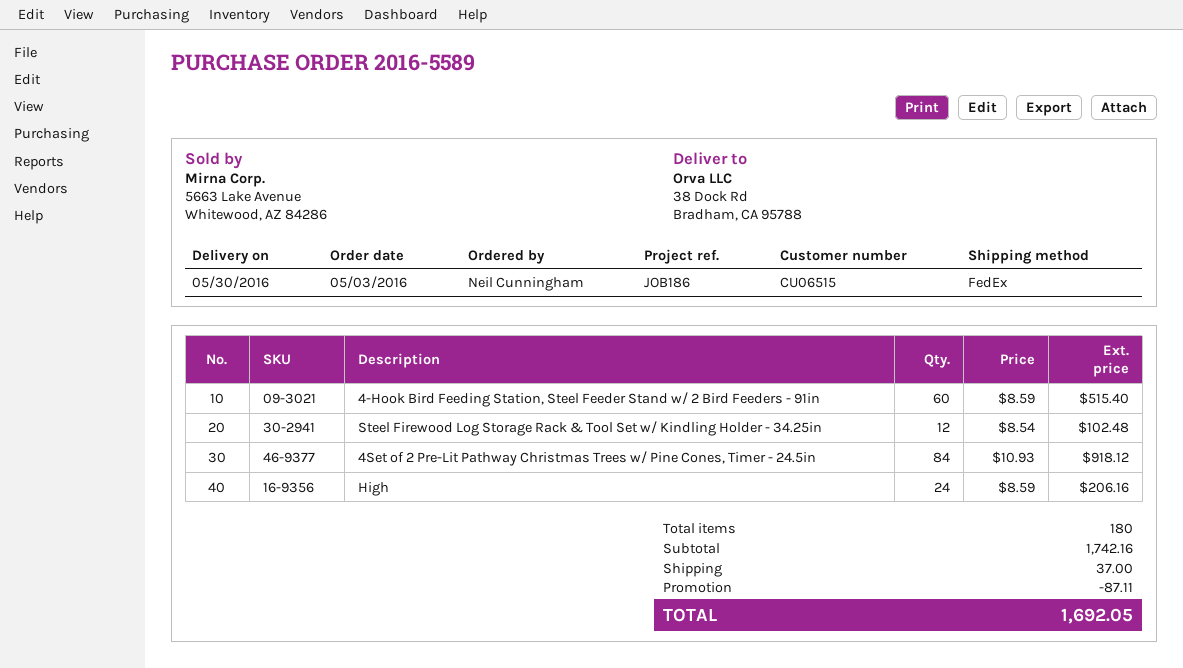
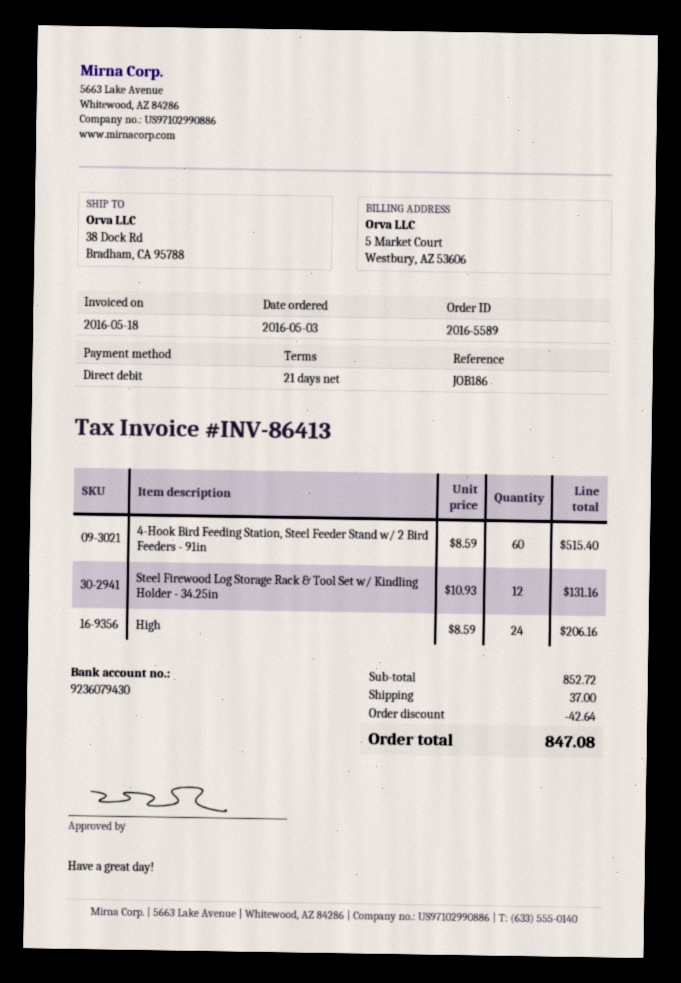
Steel Firewood Log Storage Rack & Tool Set w/ Kindling Holder - 34.25in: 12 x 8.54 = 102.48 -> 12 x 10.93 = 131.16
4Set of 2 Pre-Lit Pathway Christmas Trees w/ Pine Cones, Timer - 24.5in: 84 x 10.93 = 918.12 -> none
subtotal: 1742.16 -> 852.72
discount: 87.11 -> 42.64
total: 1692.05 -> 847.08

